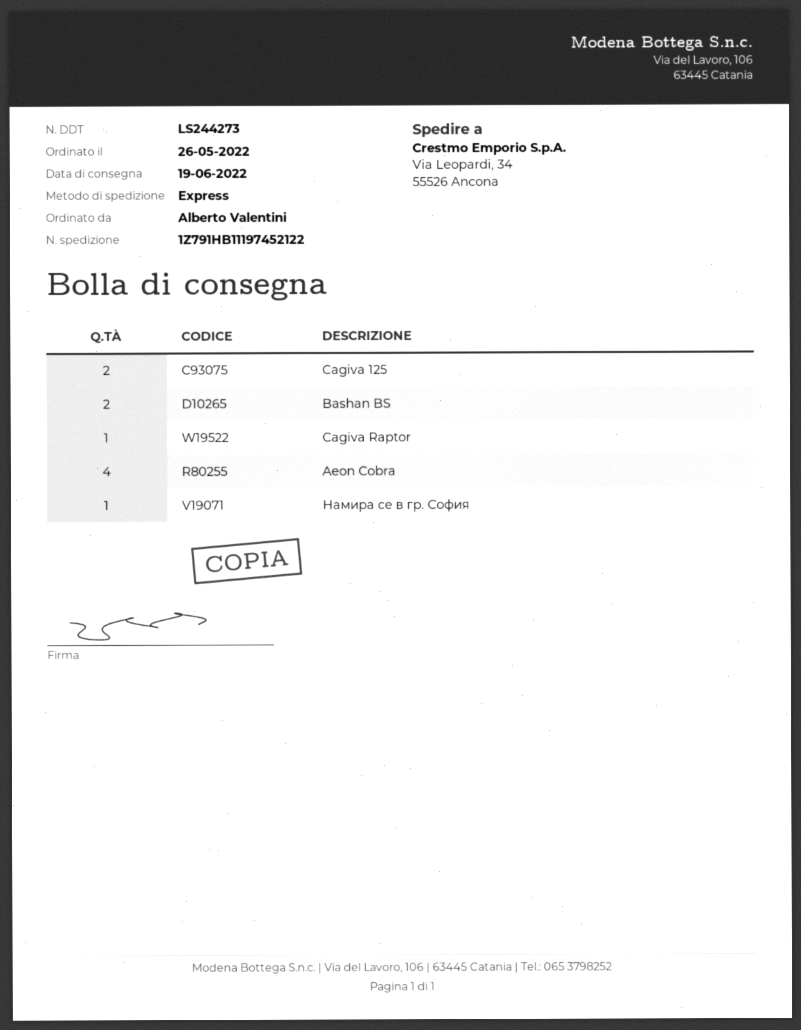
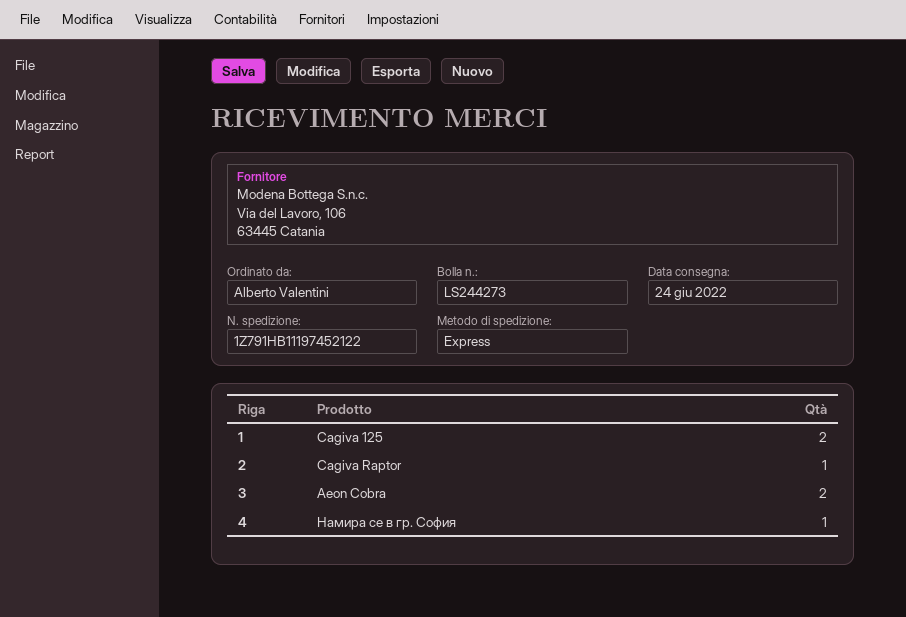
delivery date: 2022-06-19 -> 2022-06-24
Bashan BS: 2 -> none
Aeon Cobra: 4 -> 2

